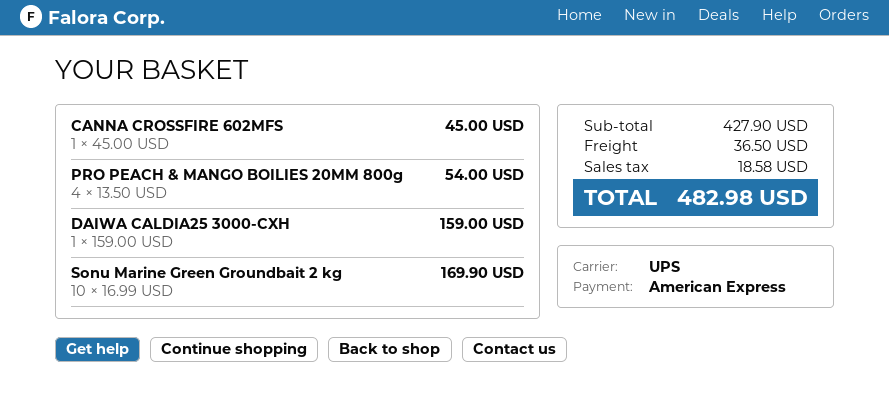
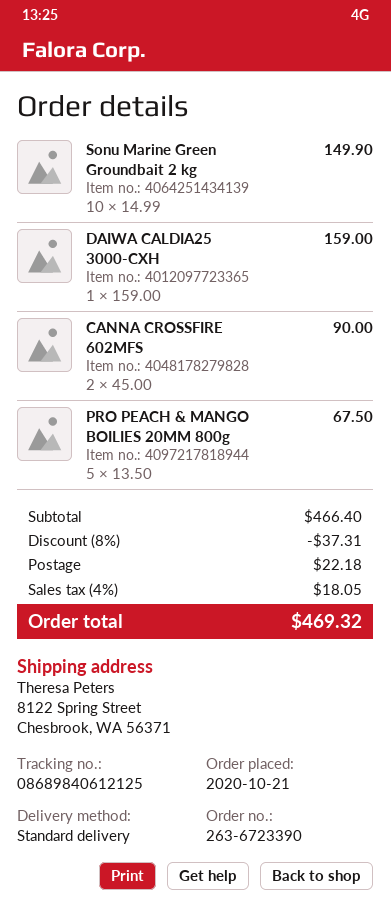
shipping method: UPS -> standard
CANNA CROSSFIRE 602MFS: 1 x 45.00 = 45.00 -> 2 x 45.00 = 90.00
PRO PEACH & MANGO BOILIES 20MM 800g: 4 x 13.50 = 54.00 -> 5 x 13.50 = 67.50
Sonu Marine Green Groundbait 2 kg: 10 x 16.99 = 169.90 -> 10 x 14.99 = 149.90
subtotal: 427.90 -> 466.40
discount: none -> 8% = 37.31
shipping: 36.50 -> 22.18
tax: 18.58 -> 18.05
total: 482.98 -> 469.32

